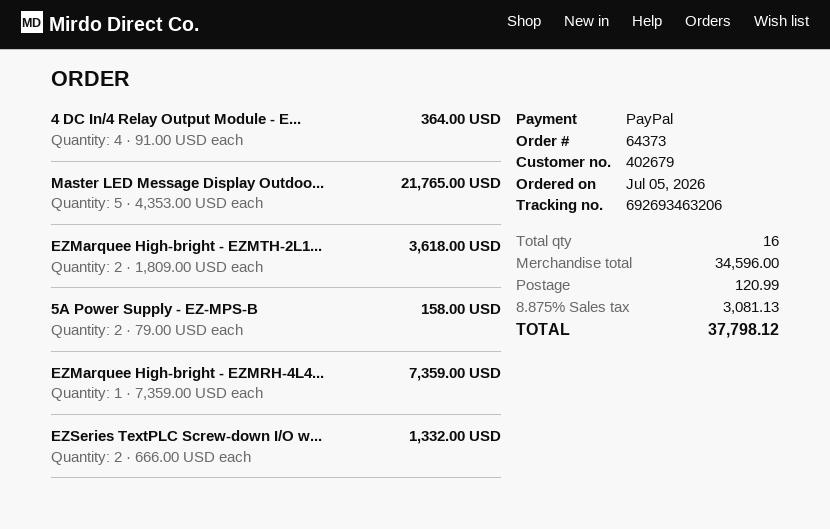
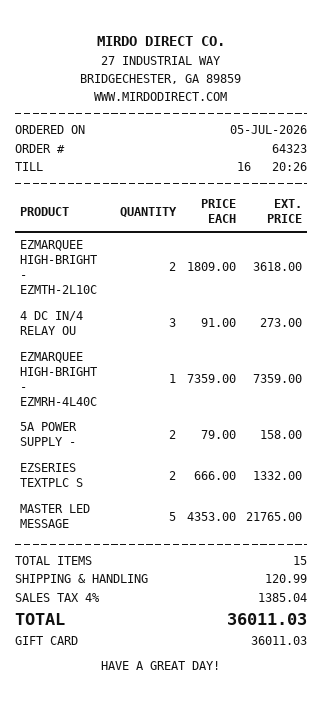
order number: 64373 -> 64323
payment method: PayPal -> gift card
4 DC In/4 Relay Output Module - E...: 4 x 91.00 = 364.00 -> 3 x 91.00 = 273.00
total quantity: 16 -> 15
tax: 8.875% = 3081.13 -> 4% = 1385.04
total: 37798.12 -> 36011.03

